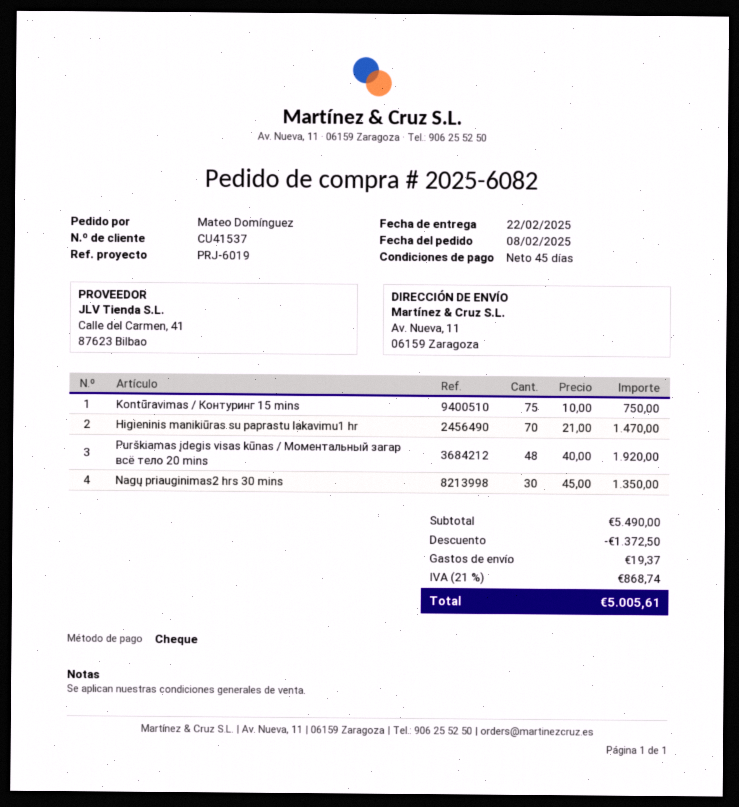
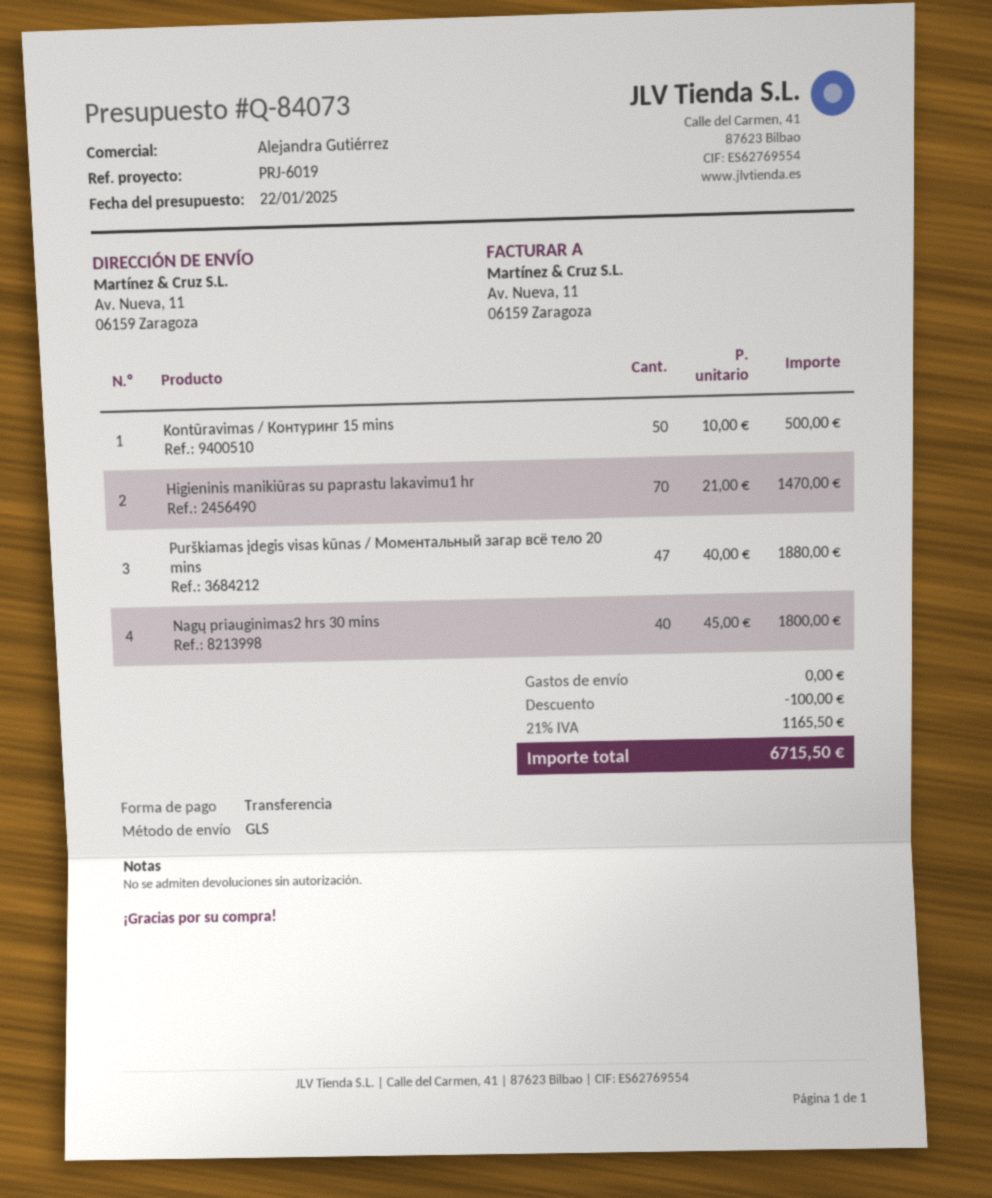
payment method: cheque -> bank transfer
Kontūravimas / Контуринг 15 mins: 75 x 10.00 = 750.00 -> 50 x 10.00 = 500.00
Purškiamas įdegis visas kūnas / Моментальный загар всё тело 20 mins: 48 x 40.00 = 1920.00 -> 47 x 40.00 = 1880.00
Nagų priauginimas2 hrs 30 mins: 30 x 45.00 = 1350.00 -> 40 x 45.00 = 1800.00
discount: 1372.50 -> 100.00
shipping: 19.37 -> 0.00
tax: 21% = 868.74 -> 21% = 1165.50
total: 5005.61 -> 6715.50

